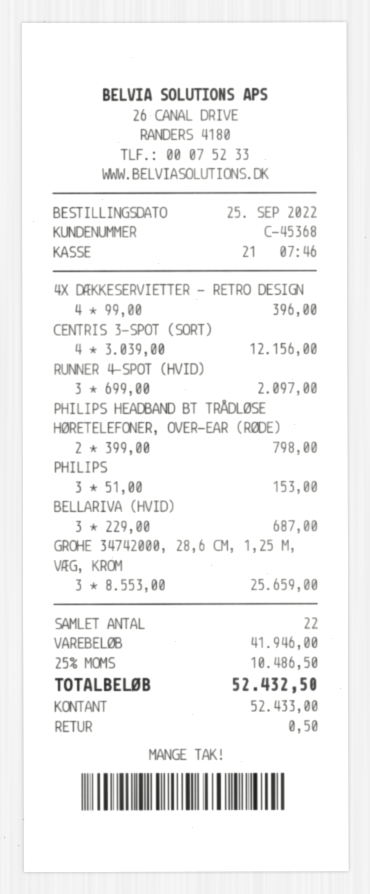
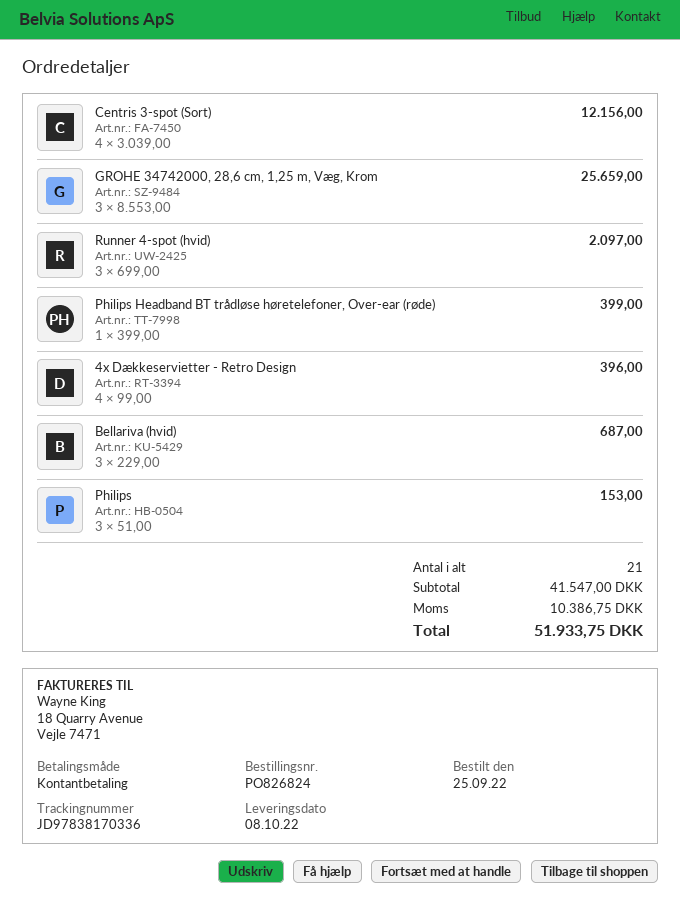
PHILIPS HEADBAND BT TRÅDLØSE HØRETELEFONER, OVER-EAR (RØDE): 2 x 399.00 = 798.00 -> 1 x 399.00 = 399.00
total quantity: 22 -> 21
subtotal: 41946.00 -> 41547.00
tax: 10486.50 -> 10386.75
total: 52432.50 -> 51933.75

